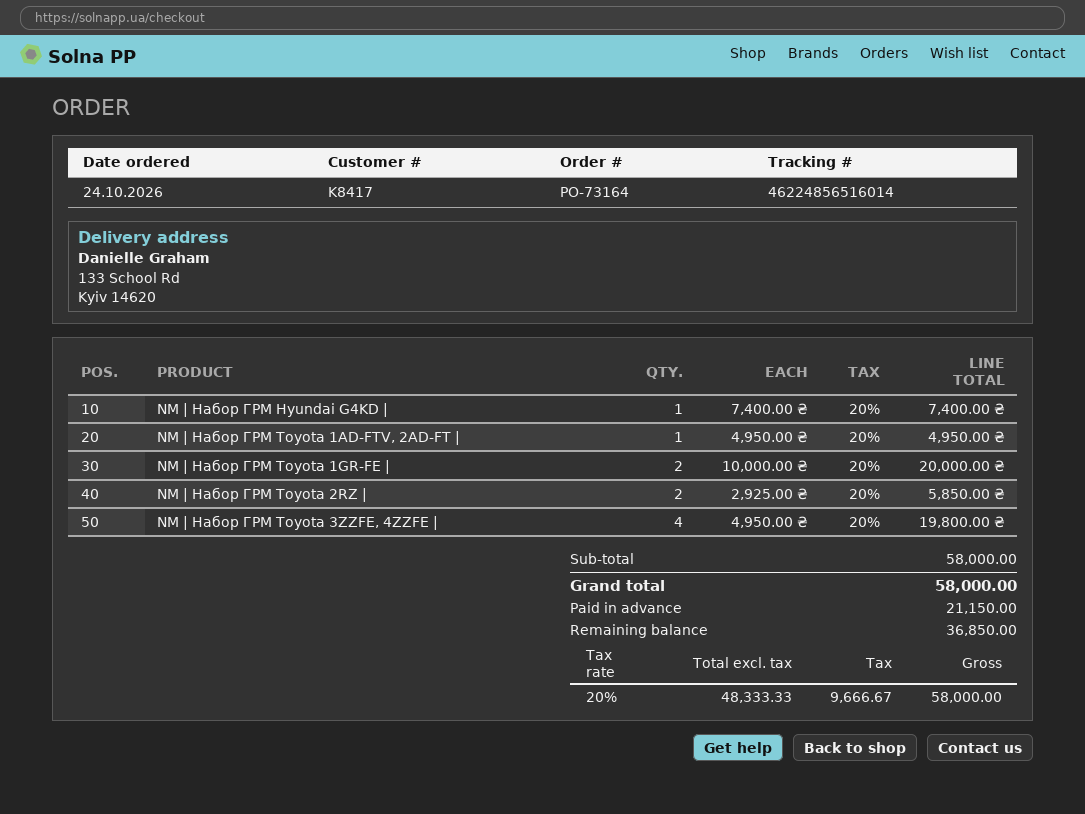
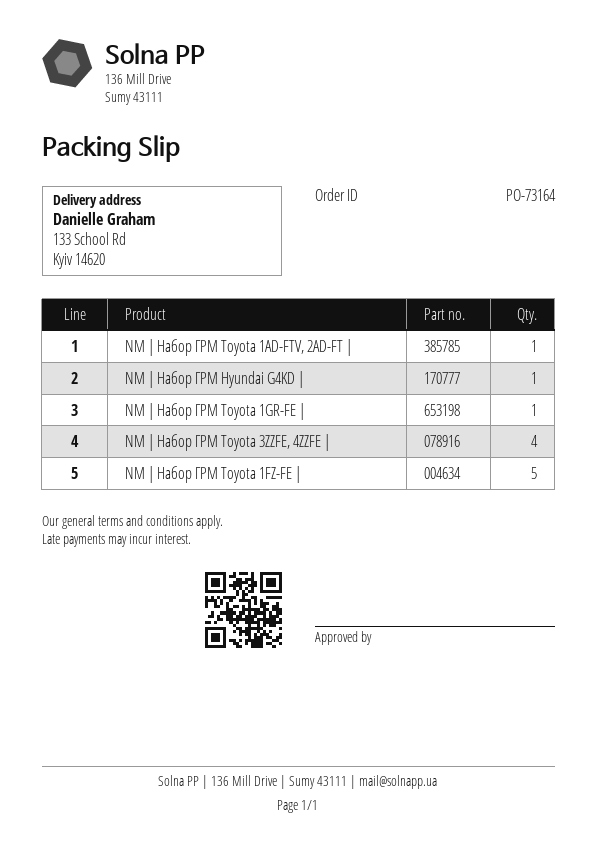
NM | Набор ГРМ Toyota 1GR-FE |: 2 -> 1
NM | Набор ГРМ Toyota 2RZ |: 2 -> none
NM | Набор ГРМ Toyota 1FZ-FE |: none -> 5

